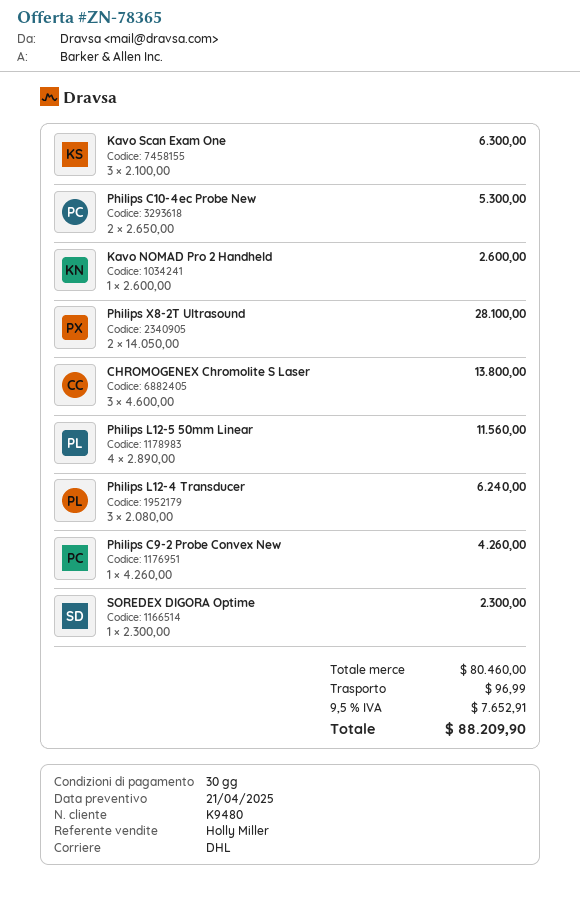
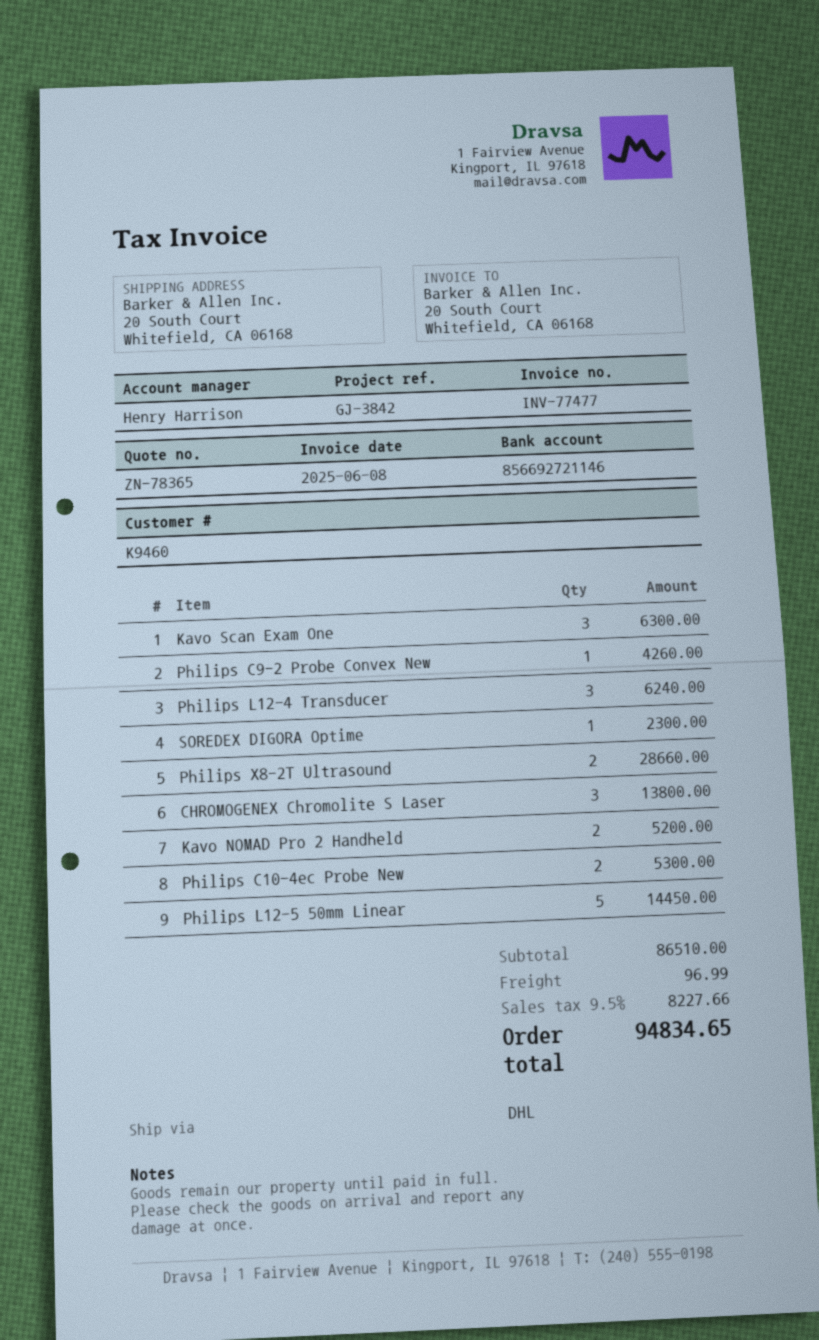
customer number: K9480 -> K9460
sales rep: Holly Miller -> Henry Harrison
Kavo NOMAD Pro 2 Handheld: 1 for 2600.00 -> 2 for 5200.00
Philips X8-2T Ultrasound: 2 for 28100.00 -> 2 for 28660.00
Philips L12-5 50mm Linear: 4 for 11560.00 -> 5 for 14450.00
subtotal: 80460.00 -> 86510.00
tax: 9.5% = 7652.91 -> 9.5% = 8227.66
total: 88209.90 -> 94834.65

